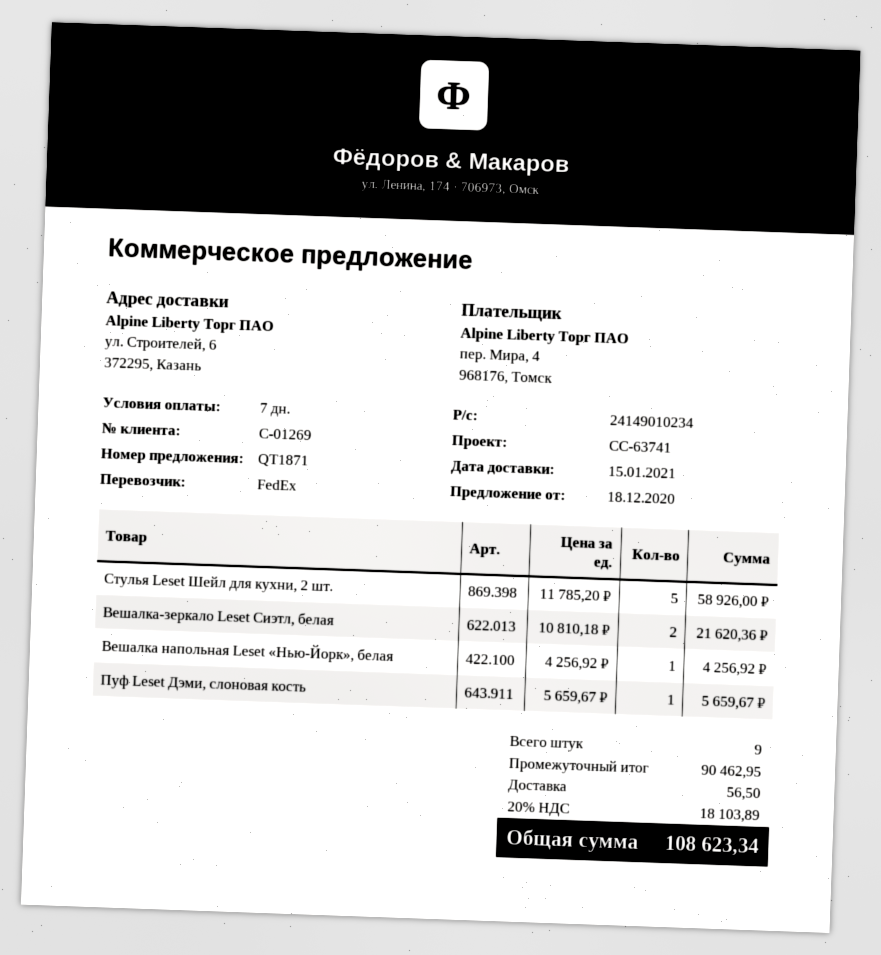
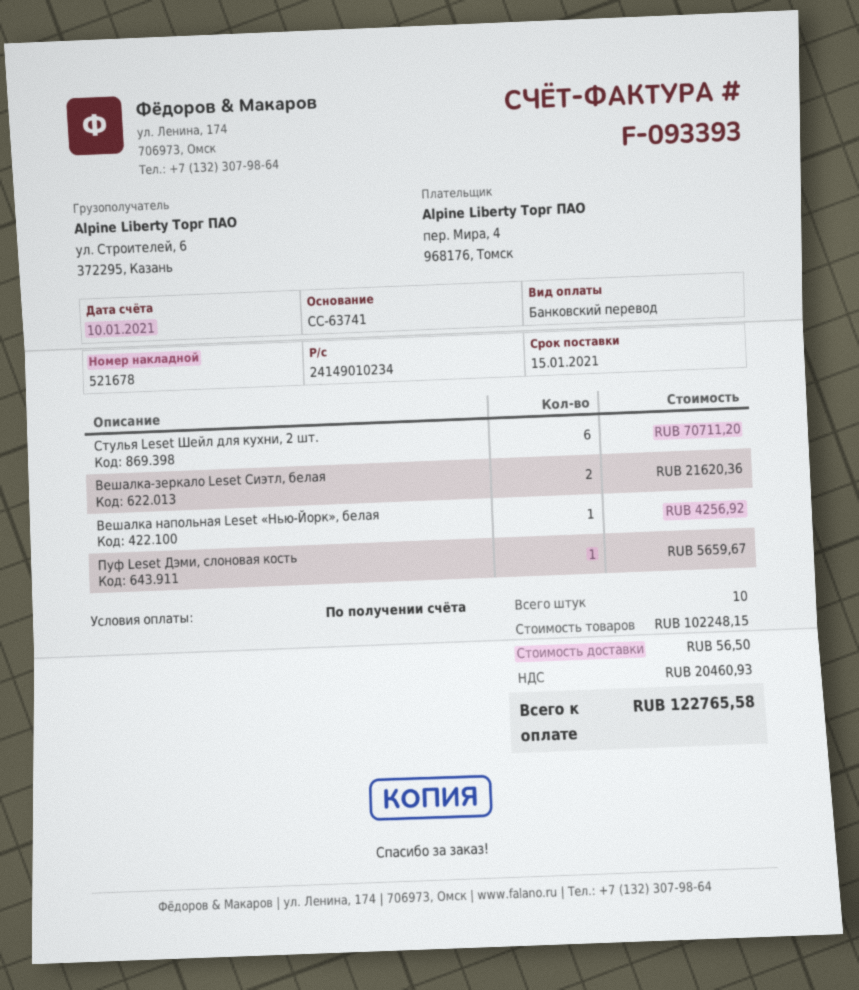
payment terms: 7 days -> on receipt
Стулья Leset Шейл для кухни, 2 шт.: 5 for 58926.00 -> 6 for 70711.20
total quantity: 9 -> 10
subtotal: 90462.95 -> 102248.15
tax: 18103.89 -> 20460.93
total: 108623.34 -> 122765.58

